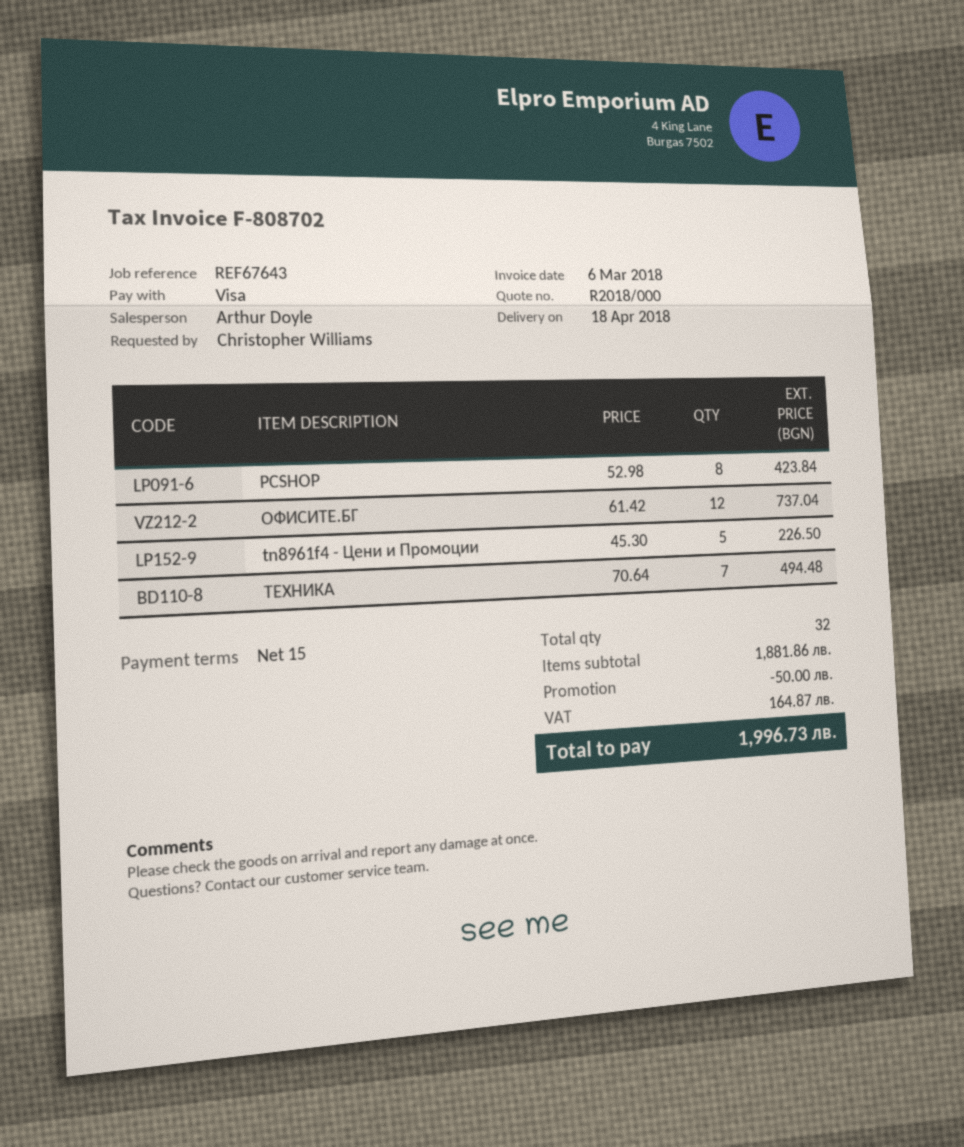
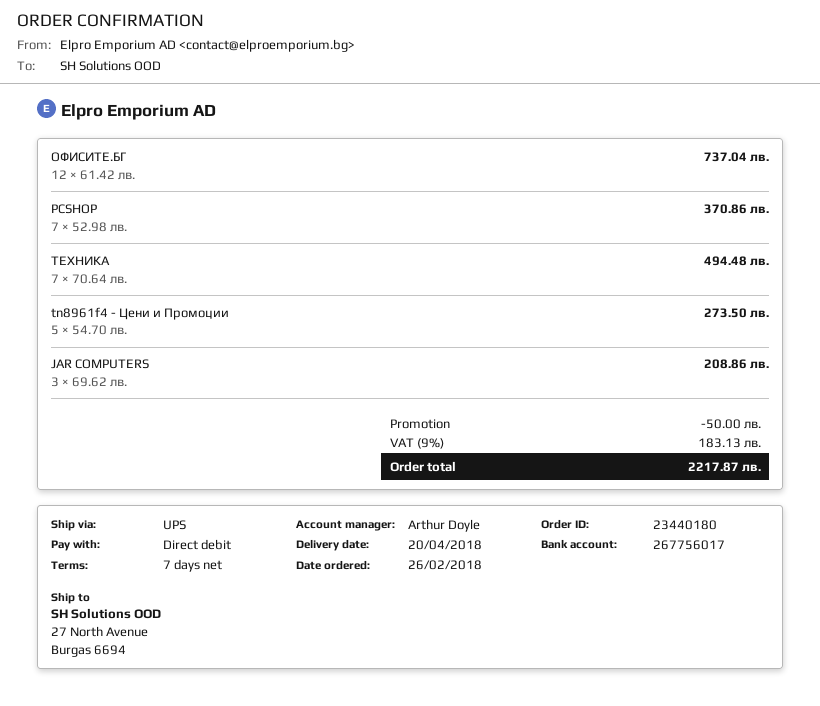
delivery date: 2018-04-18 -> 2018-04-20
payment terms: 15 days -> 7 days
payment method: Visa -> direct debit
PCSHOP: 8 x 52.98 = 423.84 -> 7 x 52.98 = 370.86
tn8961f4 - Цени и Промоции: 5 x 45.30 = 226.50 -> 5 x 54.70 = 273.50
JAR COMPUTERS: none -> 3 x 69.62 = 208.86
tax: 164.87 -> 183.13
total: 1996.73 -> 2217.87

